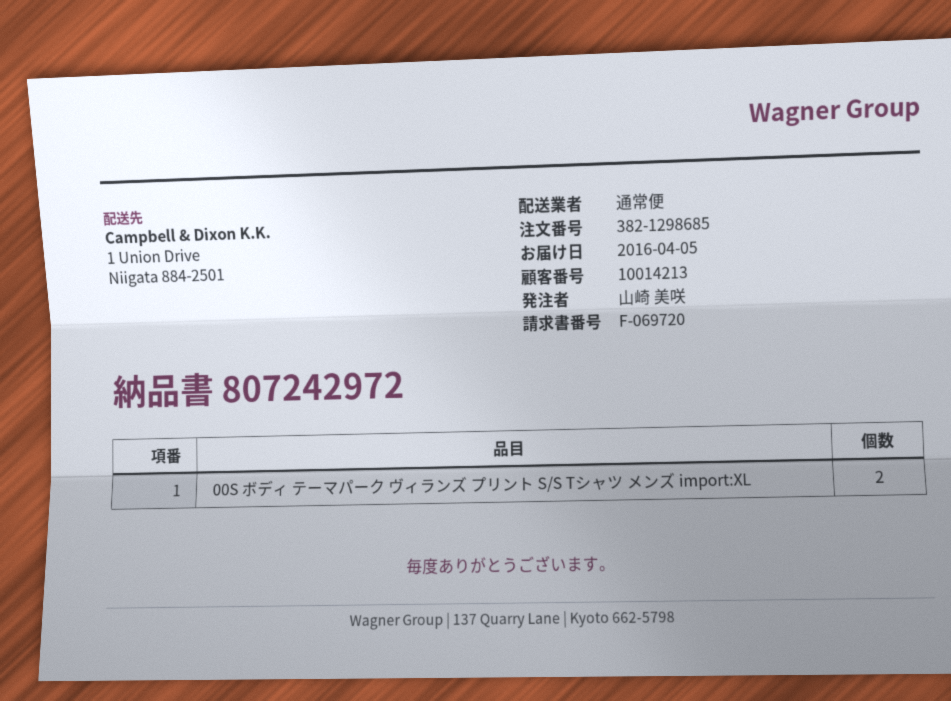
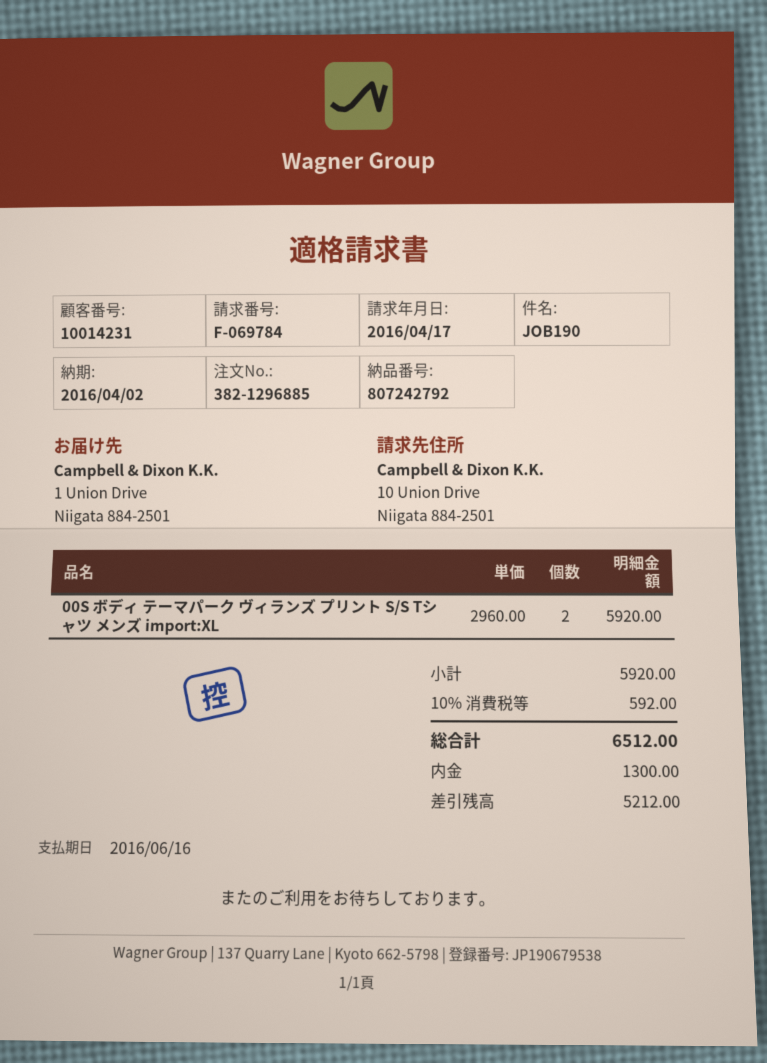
order number: 382-1298685 -> 382-1296885
delivery note number: 807242972 -> 807242792
delivery date: 2016-04-05 -> 2016-04-02
invoice number: F-069720 -> F-069784
customer number: 10014213 -> 10014231

